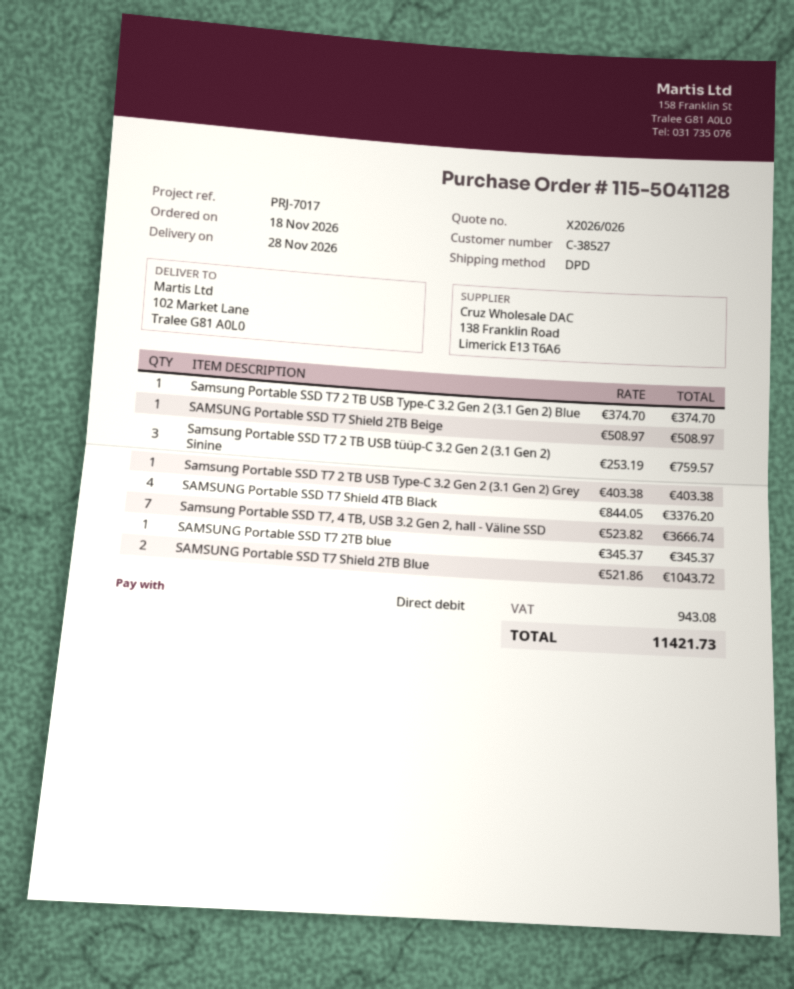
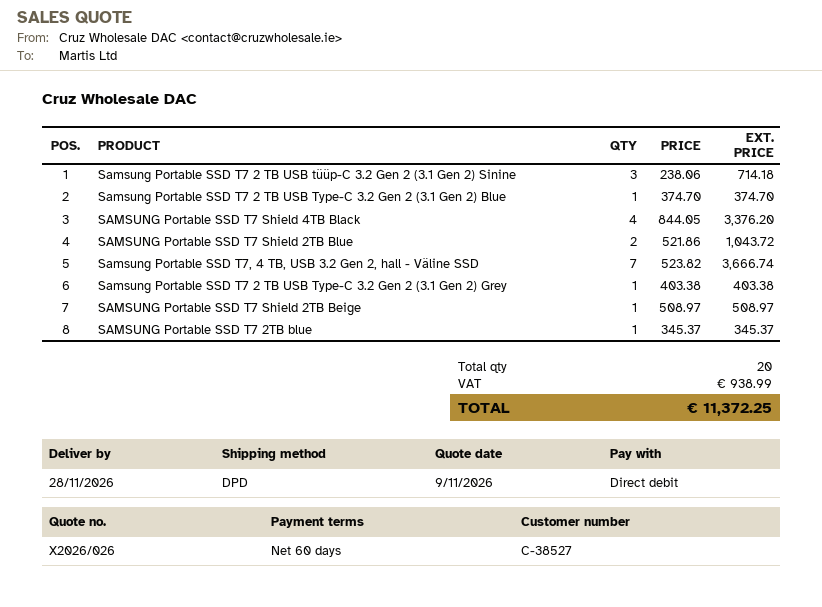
Samsung Portable SSD T7 2 TB USB tüüp-C 3.2 Gen 2 (3.1 Gen 2) Sinine: 3 x 253.19 = 759.57 -> 3 x 238.06 = 714.18
tax: 943.08 -> 938.99
total: 11421.73 -> 11372.25

